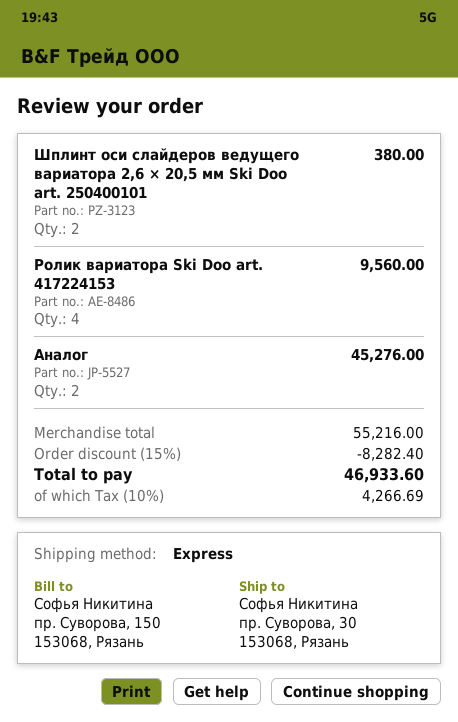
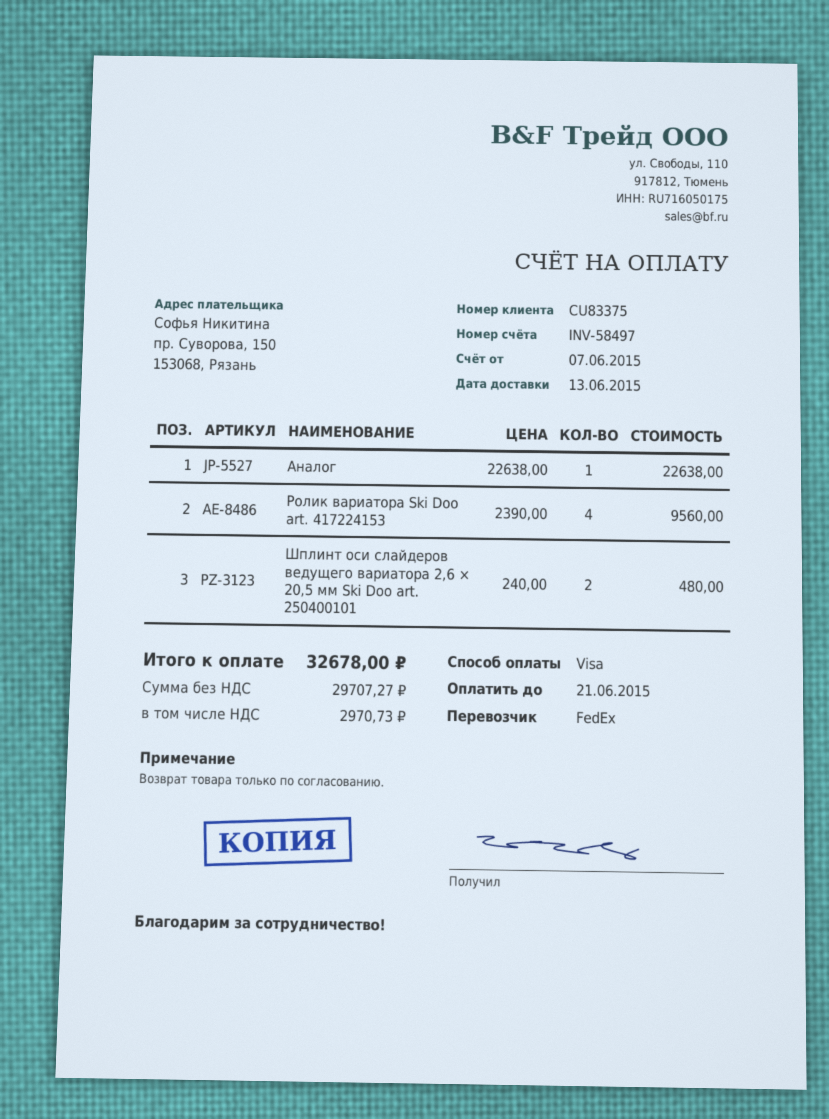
shipping method: express -> FedEx
Шплинт оси слайдеров ведущего вариатора 2,6 × 20,5 мм Ski Doo art. 250400101: 2 for 380.00 -> 2 for 480.00
Аналог: 2 for 45276.00 -> 1 for 22638.00
discount: 15% = 8282.40 -> none
tax: 4266.69 -> 2970.73
total: 46933.60 -> 32678.00

